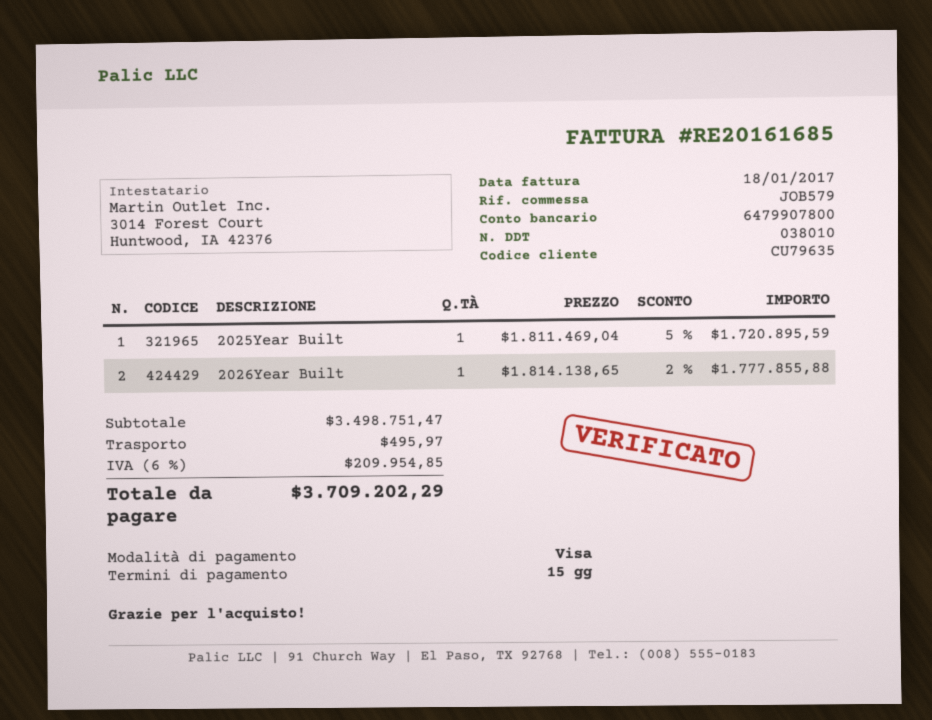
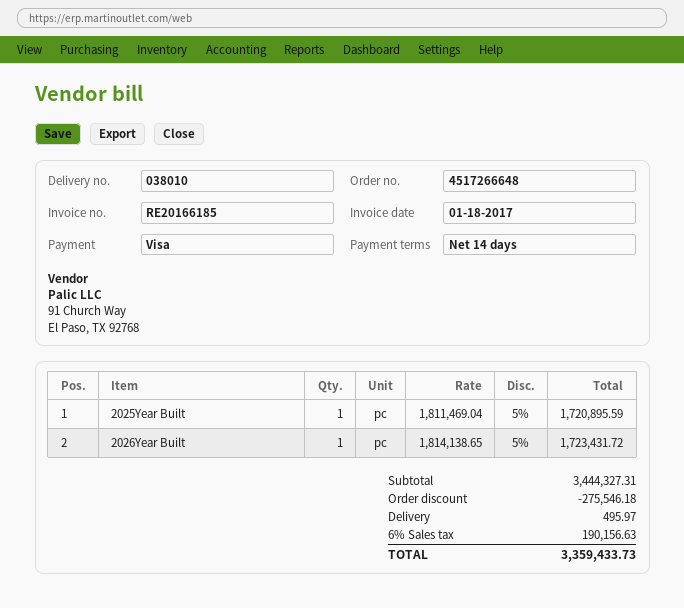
invoice number: RE20161685 -> RE20166185
payment terms: 15 days -> 14 days
2026Year Built: 1 x 1814138.65 - 2% = 1777855.88 -> 1 x 1814138.65 - 5% = 1723431.72
subtotal: 3498751.47 -> 3444327.31
discount: none -> 275546.18
tax: 6% = 209954.85 -> 6% = 190156.63
total: 3709202.29 -> 3359433.73

